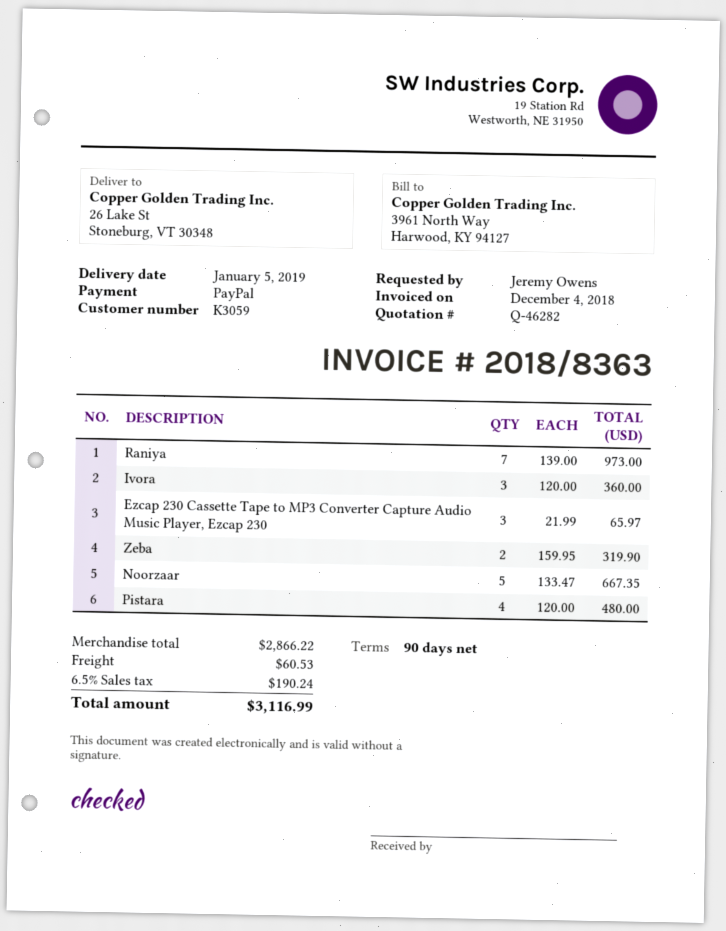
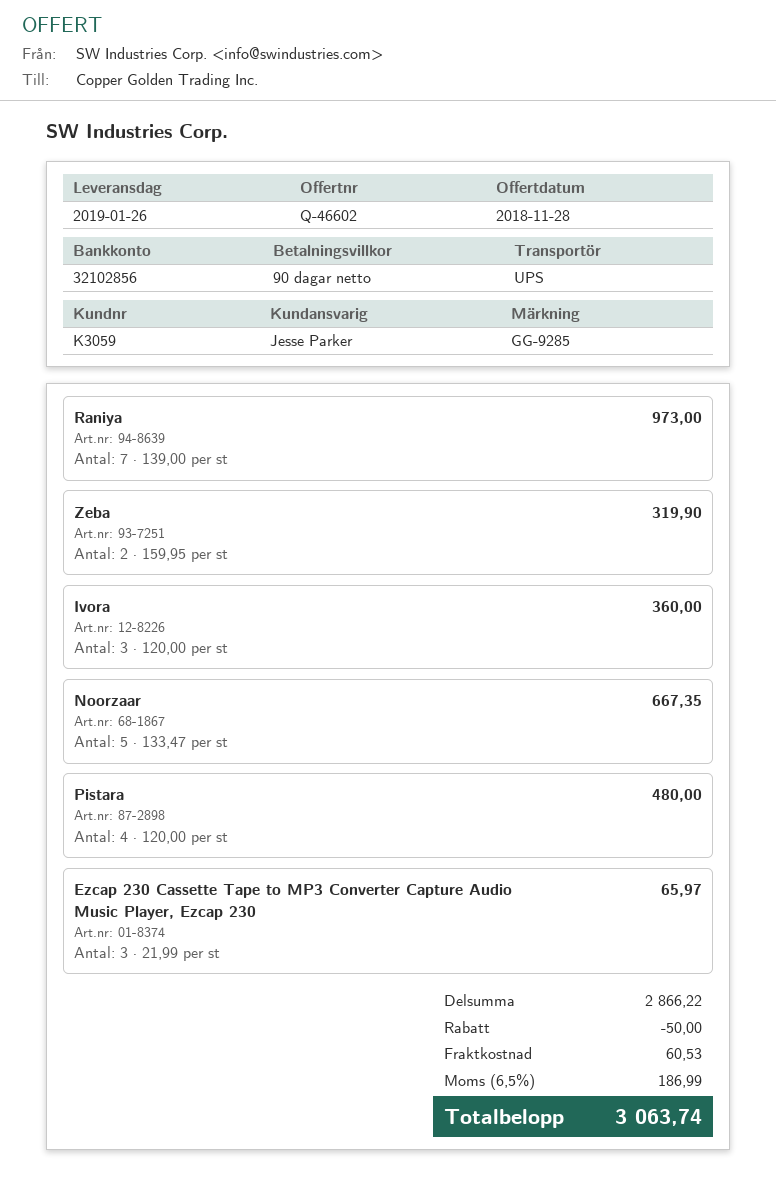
quote number: Q-46282 -> Q-46602
delivery date: 2019-01-05 -> 2019-01-26
discount: none -> 50.00
tax: 6.5% = 190.24 -> 6.5% = 186.99
total: 3116.99 -> 3063.74

